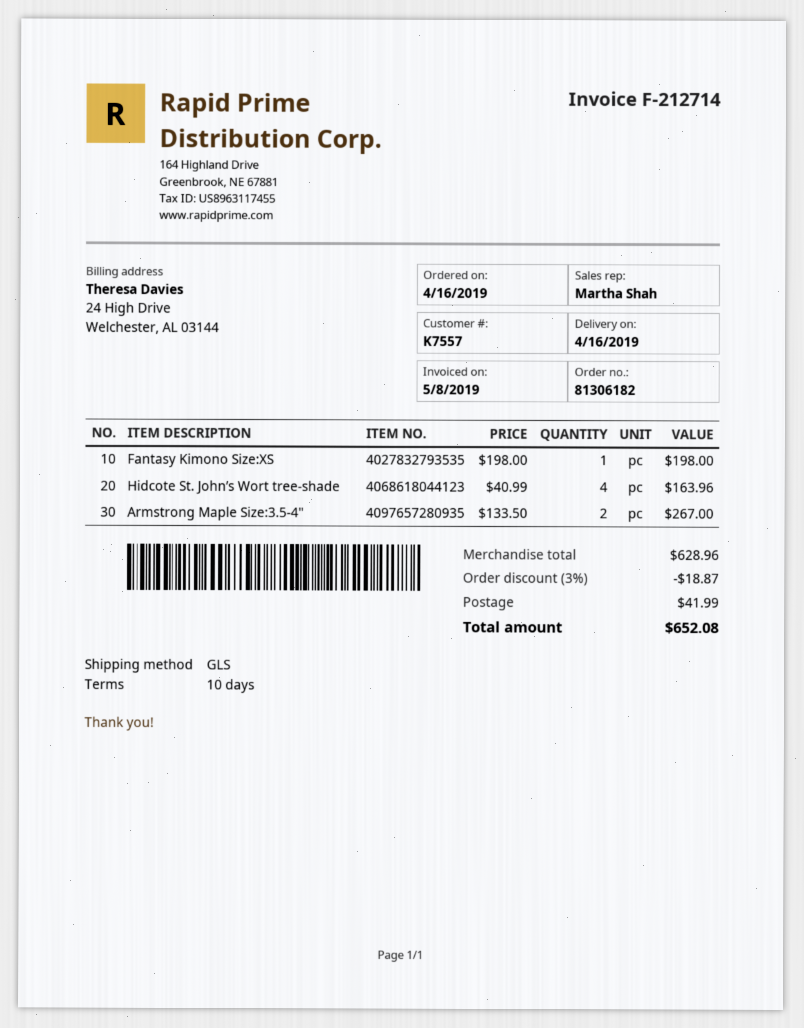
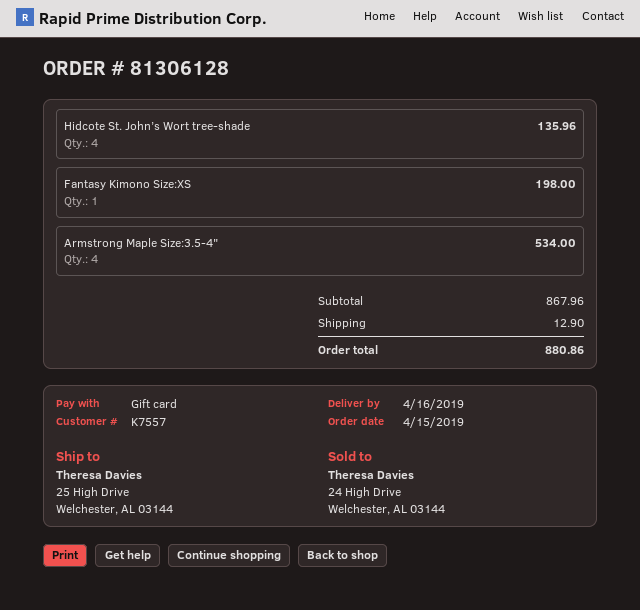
order number: 81306182 -> 81306128
order date: 2019-04-16 -> 2019-04-15
Hidcote St. John’s Wort tree-shade: 4 for 163.96 -> 4 for 135.96
Armstrong Maple Size:3.5-4": 2 for 267.00 -> 4 for 534.00
subtotal: 628.96 -> 867.96
discount: 3% = 18.87 -> none
shipping: 41.99 -> 12.90
total: 652.08 -> 880.86

